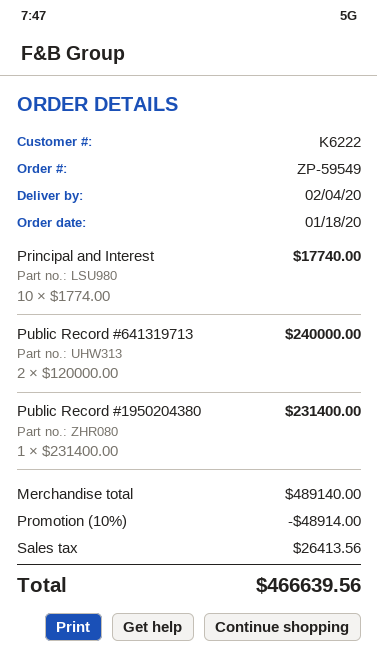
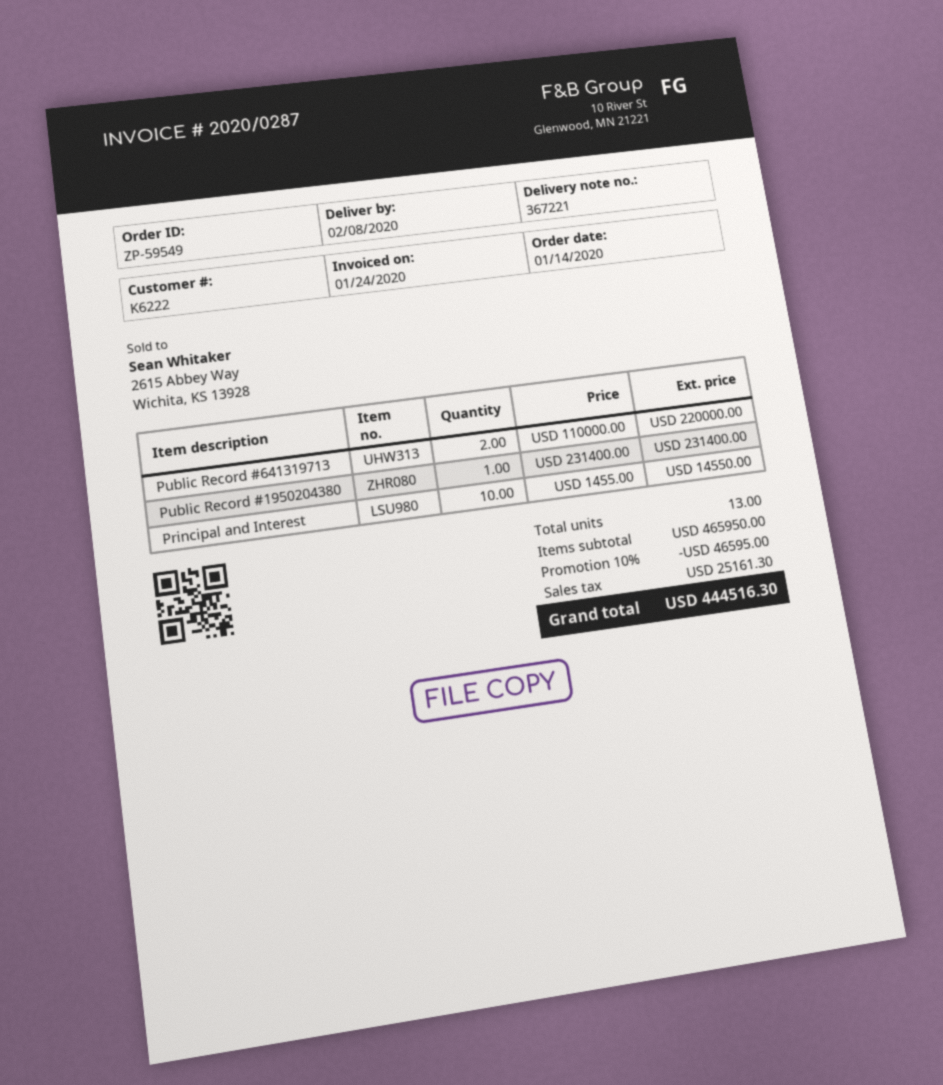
order date: 2020-01-18 -> 2020-01-14
delivery date: 2020-02-04 -> 2020-02-08
Principal and Interest: 10 x 1774.00 = 17740.00 -> 10 x 1455.00 = 14550.00
Public Record #641319713: 2 x 120000.00 = 240000.00 -> 2 x 110000.00 = 220000.00
subtotal: 489140.00 -> 465950.00
discount: 10% = 48914.00 -> 10% = 46595.00
tax: 26413.56 -> 25161.30
total: 466639.56 -> 444516.30

